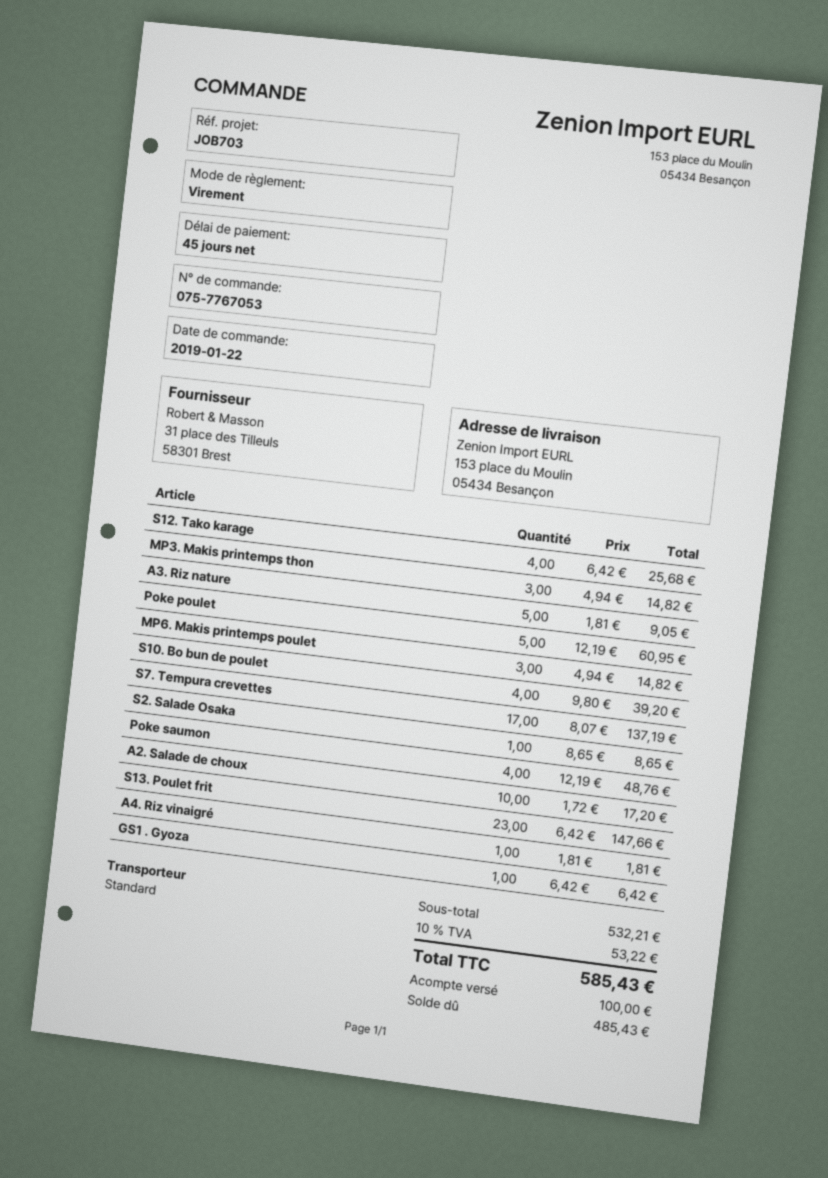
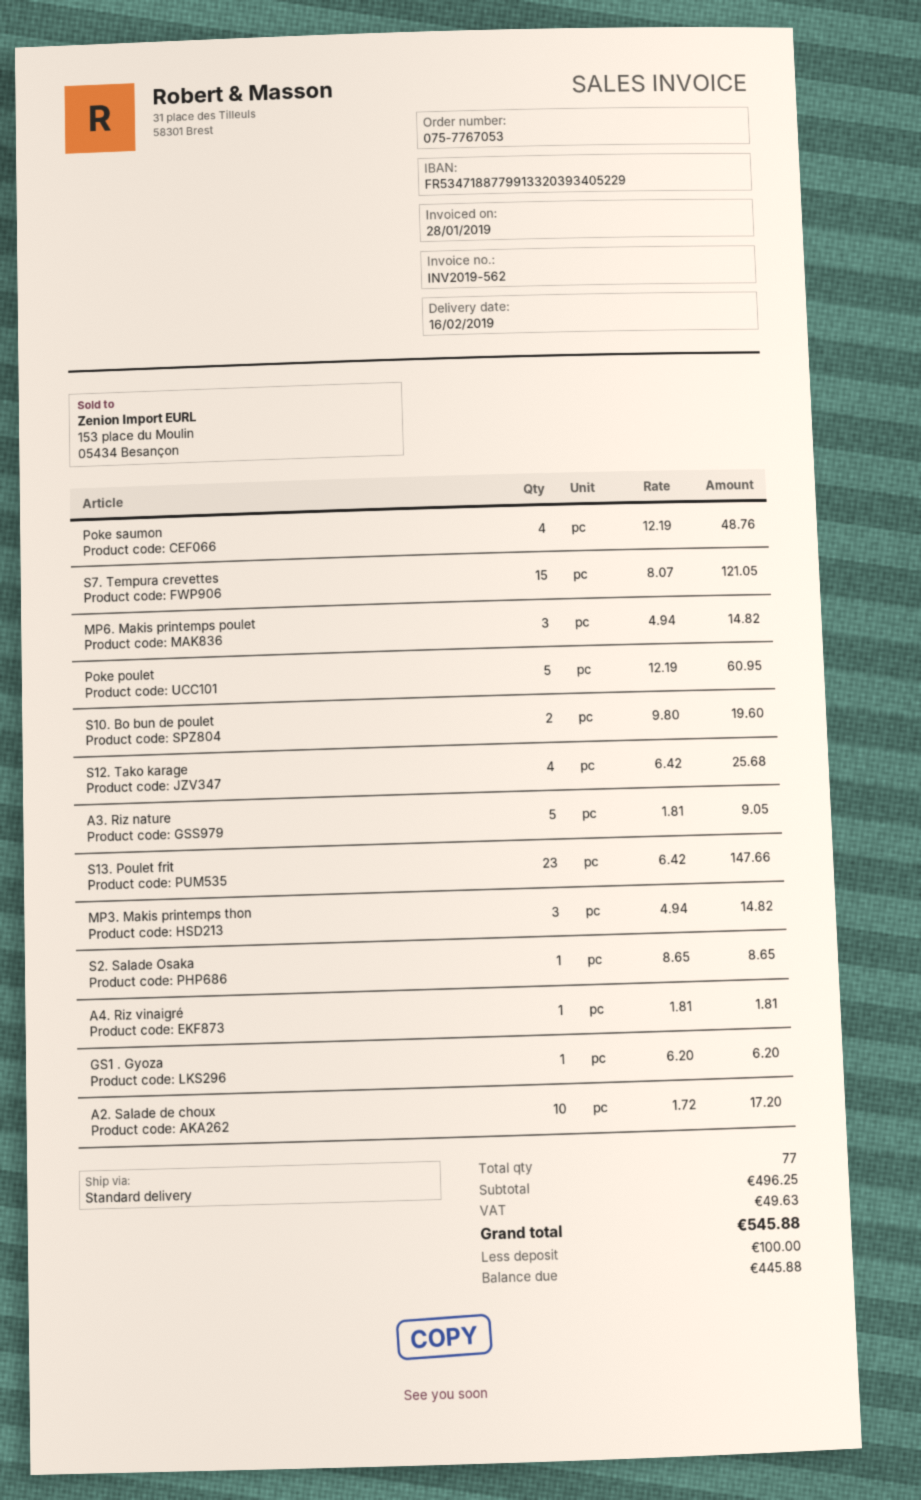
S10. Bo bun de poulet: 4 x 9.80 = 39.20 -> 2 x 9.80 = 19.60
S7. Tempura crevettes: 17 x 8.07 = 137.19 -> 15 x 8.07 = 121.05
GS1 . Gyoza: 1 x 6.42 = 6.42 -> 1 x 6.20 = 6.20
subtotal: 532.21 -> 496.25
tax: 53.22 -> 49.63
total: 585.43 -> 545.88
balance: 485.43 -> 445.88

